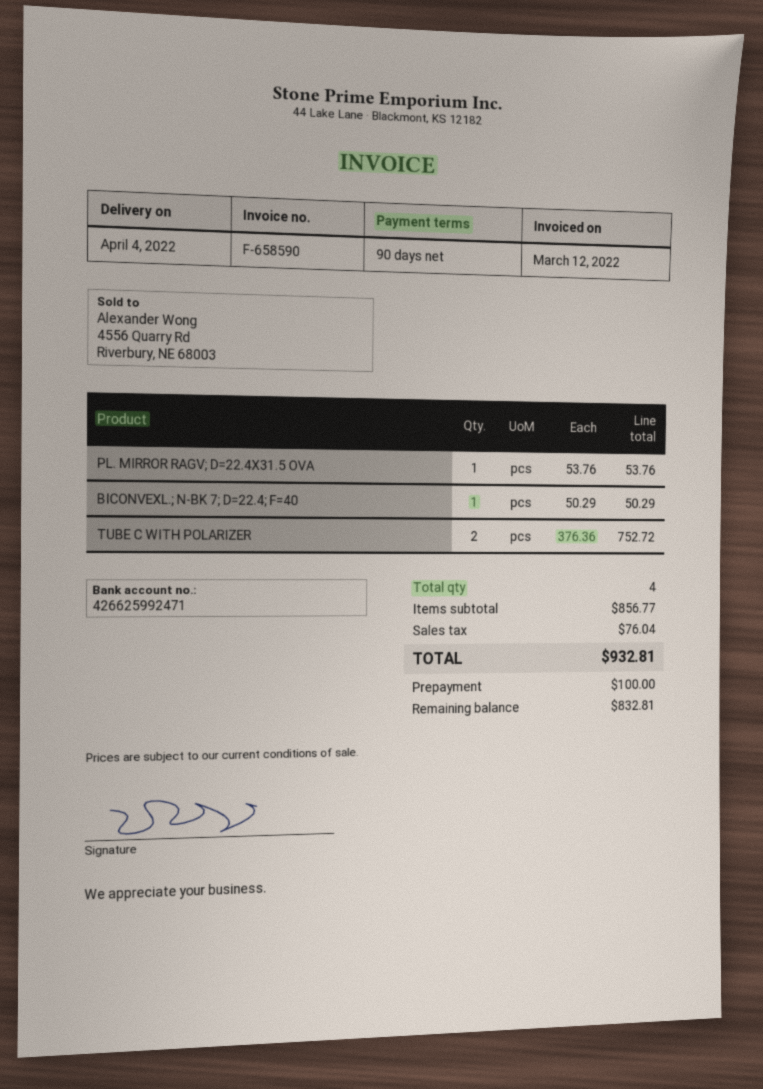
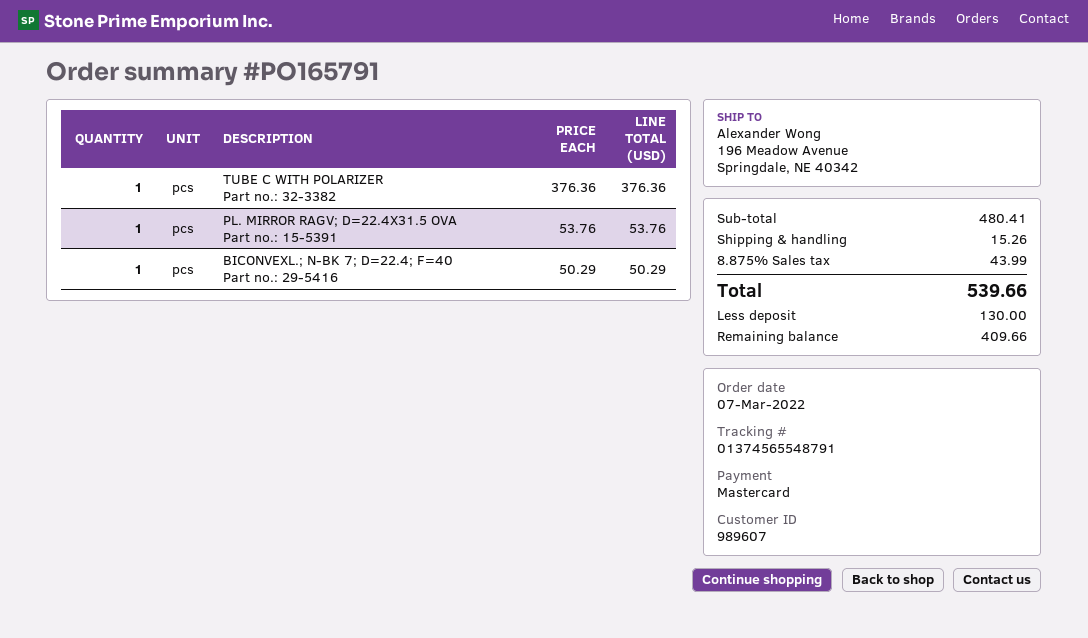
TUBE C WITH POLARIZER: 2 x 376.36 = 752.72 -> 1 x 376.36 = 376.36
subtotal: 856.77 -> 480.41
shipping: none -> 15.26
tax: 76.04 -> 43.99
total: 932.81 -> 539.66
deposit: 100.00 -> 130.00
balance: 832.81 -> 409.66

